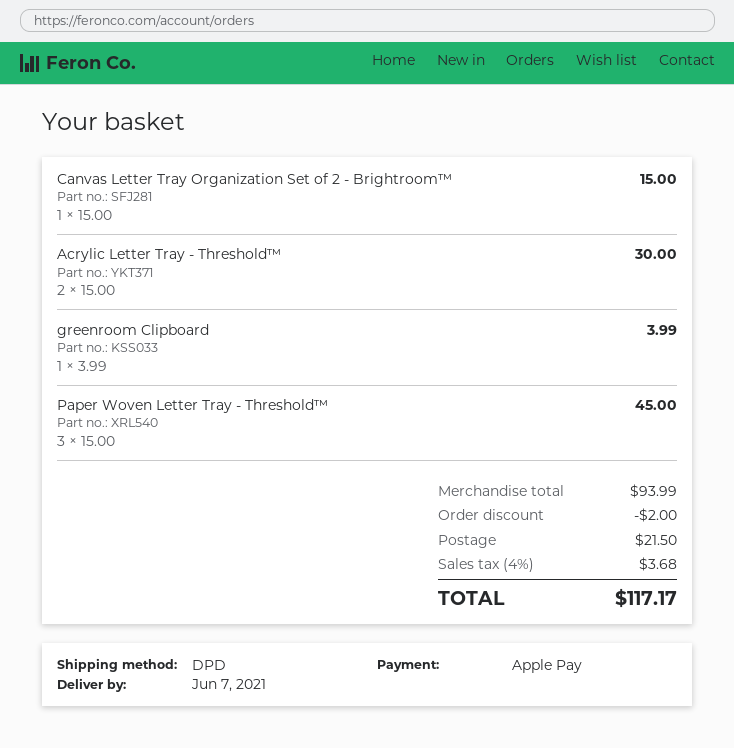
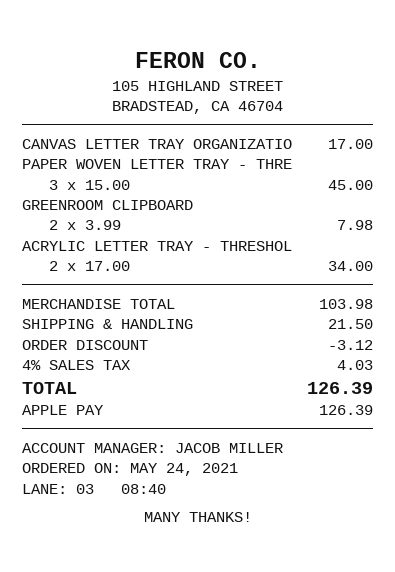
Canvas Letter Tray Organization Set of 2 - Brightroom™: 1 x 15.00 = 15.00 -> 1 x 17.00 = 17.00
Acrylic Letter Tray - Threshold™: 2 x 15.00 = 30.00 -> 2 x 17.00 = 34.00
greenroom Clipboard: 1 x 3.99 = 3.99 -> 2 x 3.99 = 7.98
subtotal: 93.99 -> 103.98
discount: 2.00 -> 3.12
tax: 4% = 3.68 -> 4% = 4.03
total: 117.17 -> 126.39

